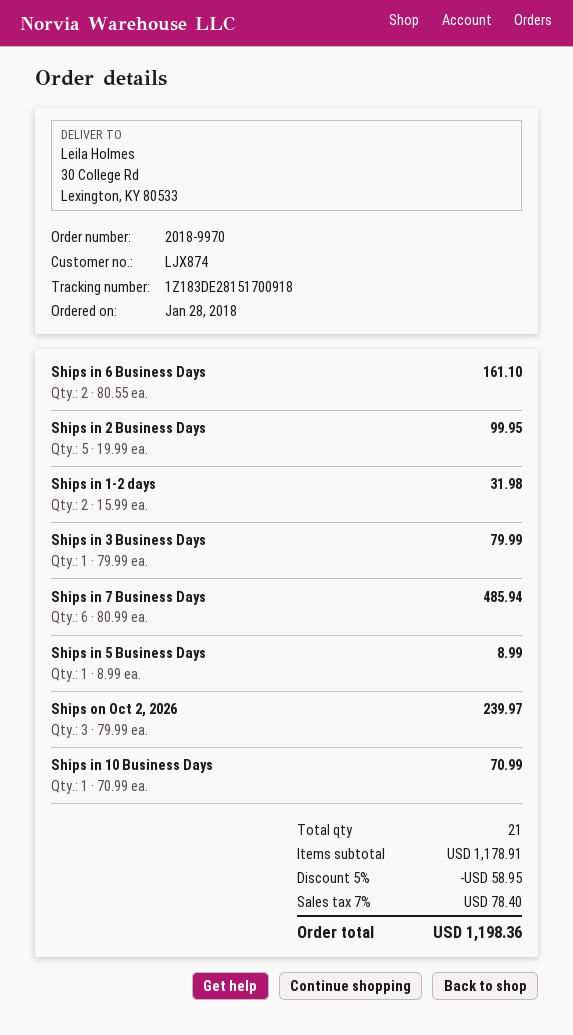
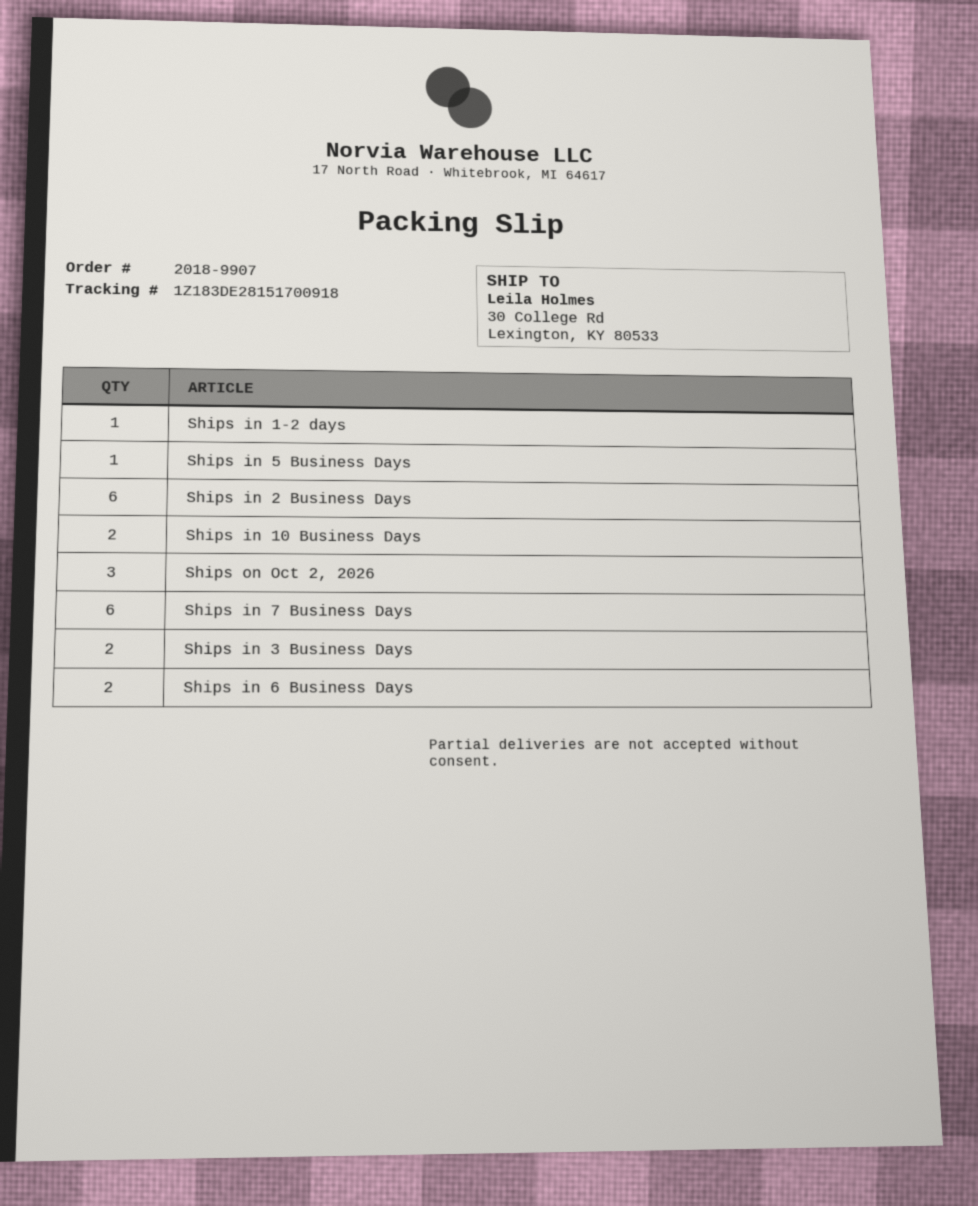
order number: 2018-9970 -> 2018-9907
Ships in 2 Business Days: 5 -> 6
Ships in 1-2 days: 2 -> 1
Ships in 3 Business Days: 1 -> 2
Ships in 10 Business Days: 1 -> 2

